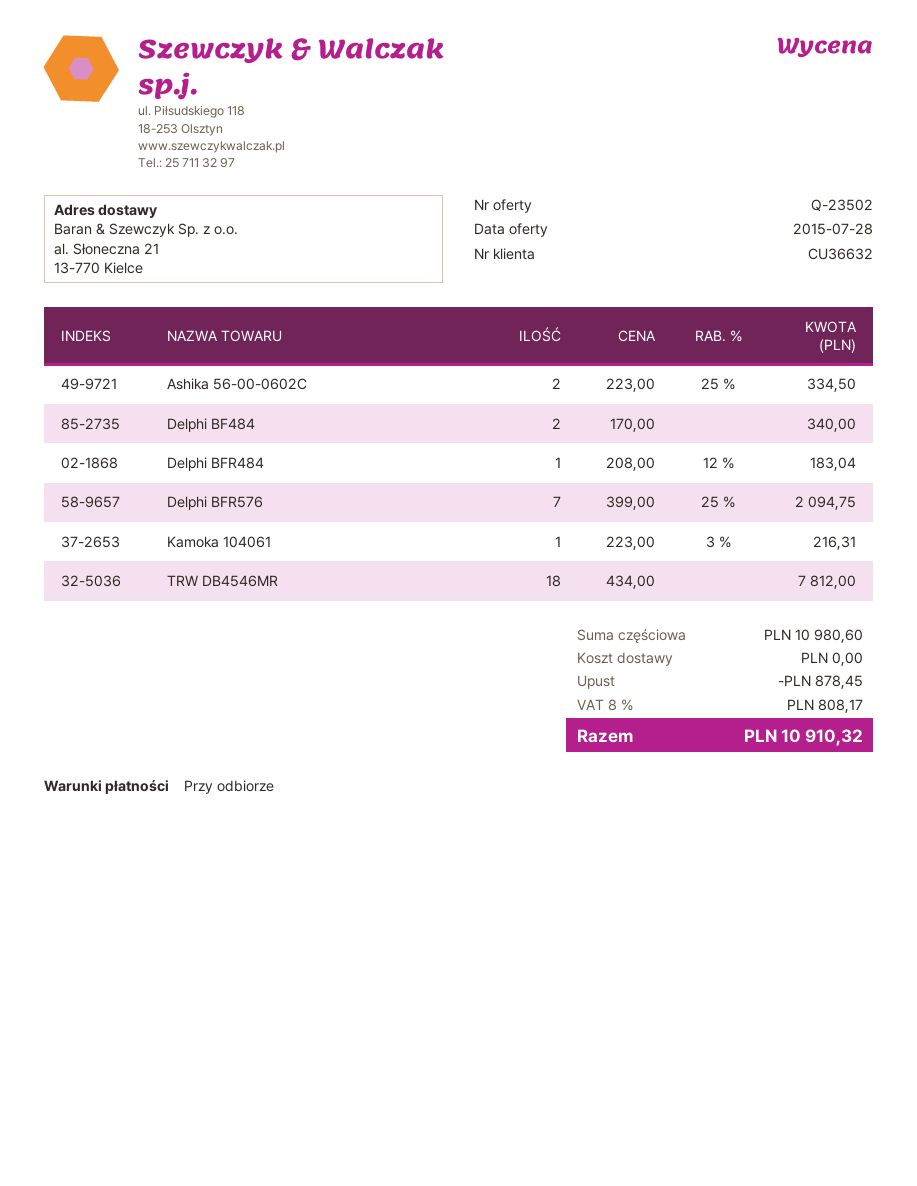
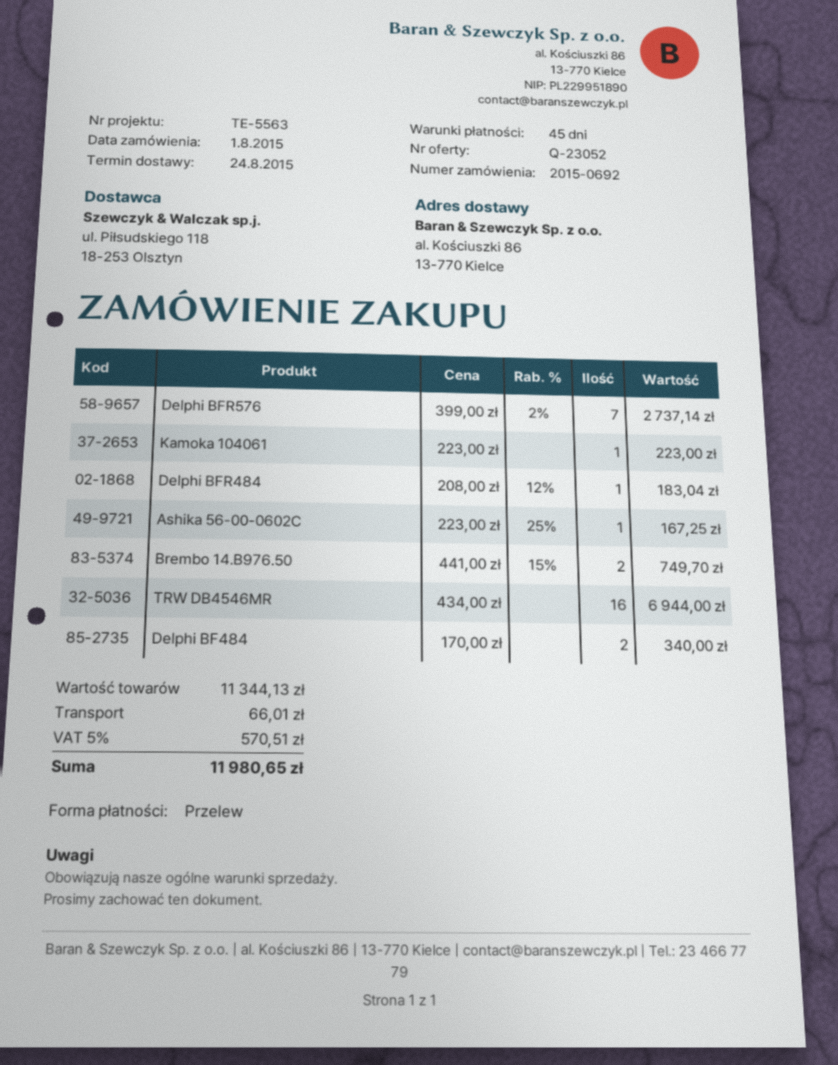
quote number: Q-23502 -> Q-23052
payment terms: on receipt -> 45 days
ship to: al. Słoneczna 21, 13-770 Kielce -> al. Kościuszki 86, 13-770 Kielce
Ashika 56-00-0602C: 2 x 223.00 - 25% = 334.50 -> 1 x 223.00 - 25% = 167.25
Delphi BFR576: 7 x 399.00 - 25% = 2094.75 -> 7 x 399.00 - 2% = 2737.14
Kamoka 104061: 1 x 223.00 - 3% = 216.31 -> 1 x 223.00 = 223.00
TRW DB4546MR: 18 x 434.00 = 7812.00 -> 16 x 434.00 = 6944.00
Brembo 14.B976.50: none -> 2 x 441.00 - 15% = 749.70
subtotal: 10980.60 -> 11344.13
discount: 878.45 -> none
shipping: 0.00 -> 66.01
tax: 8% = 808.17 -> 5% = 570.51
total: 10910.32 -> 11980.65

